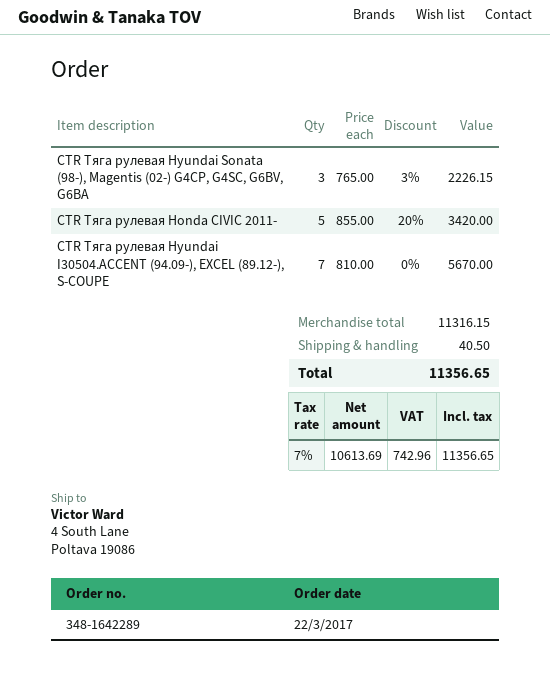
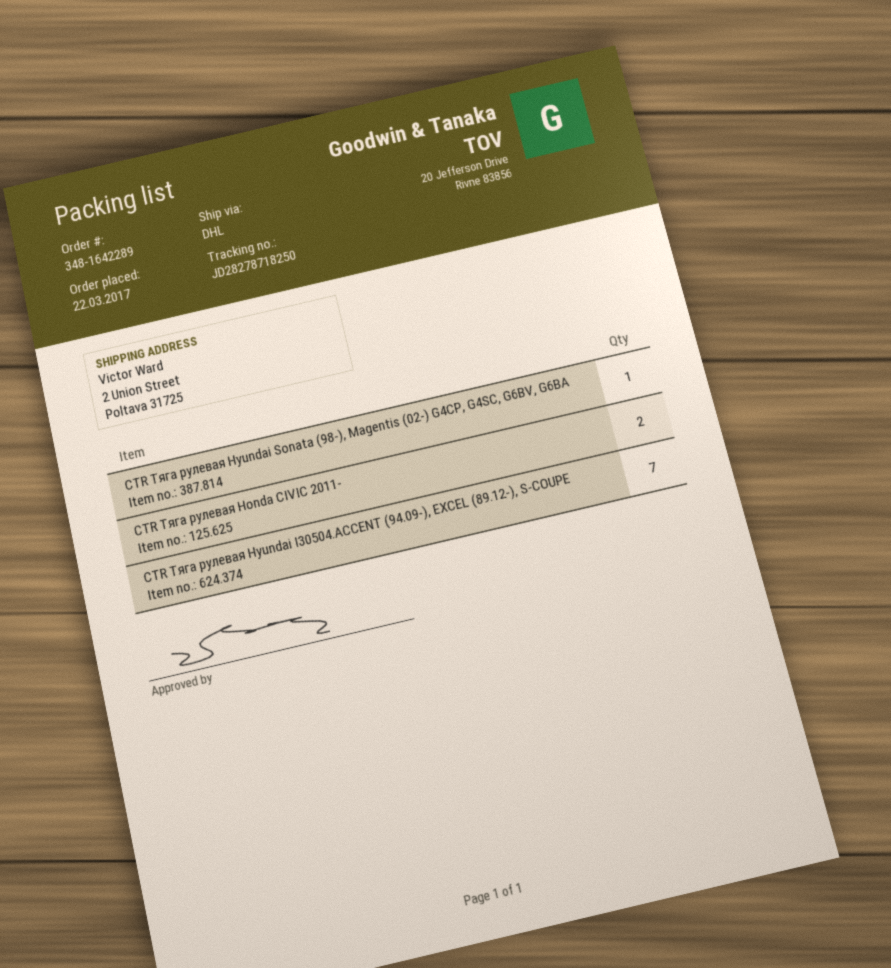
ship to: 4 South Lane, Poltava 19086 -> 2 Union Street, Poltava 31725
CTR Тяга рулевая Hyundai Sonata (98-), Magentis (02-) G4CP, G4SC, G6BV, G6BA: 3 -> 1
CTR Тяга рулевая Honda CIVIC 2011-: 5 -> 2

